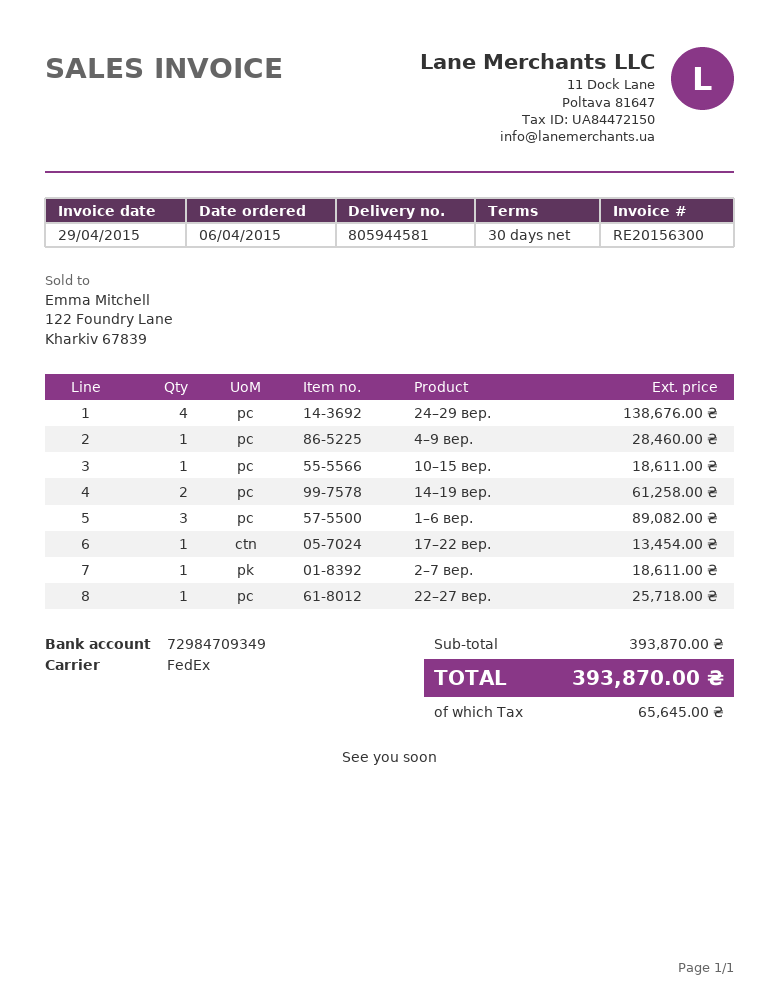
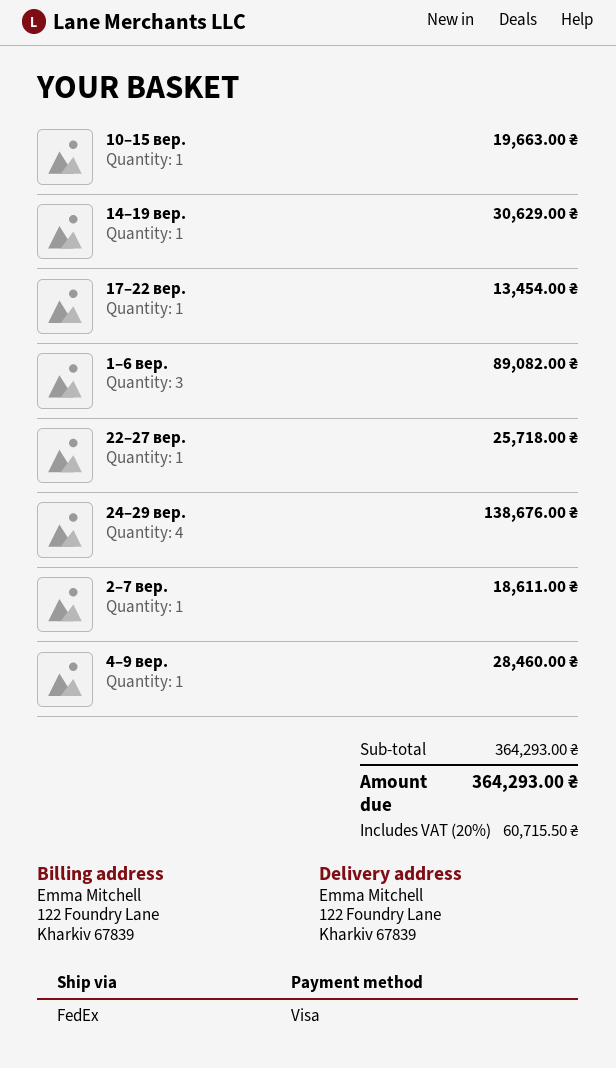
10–15 вер.: 1 for 18611.00 -> 1 for 19663.00
14–19 вер.: 2 for 61258.00 -> 1 for 30629.00
subtotal: 393870.00 -> 364293.00
tax: 65645.00 -> 60715.50
total: 393870.00 -> 364293.00

